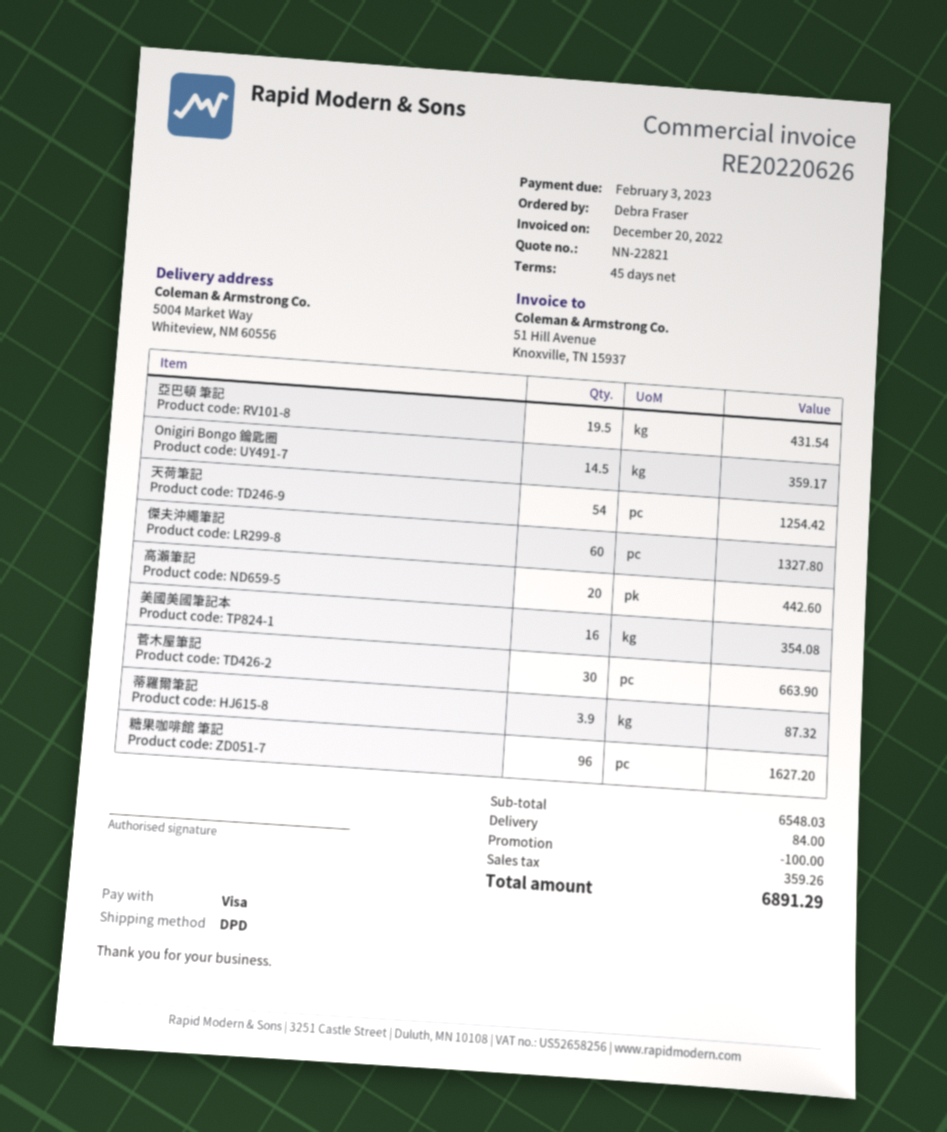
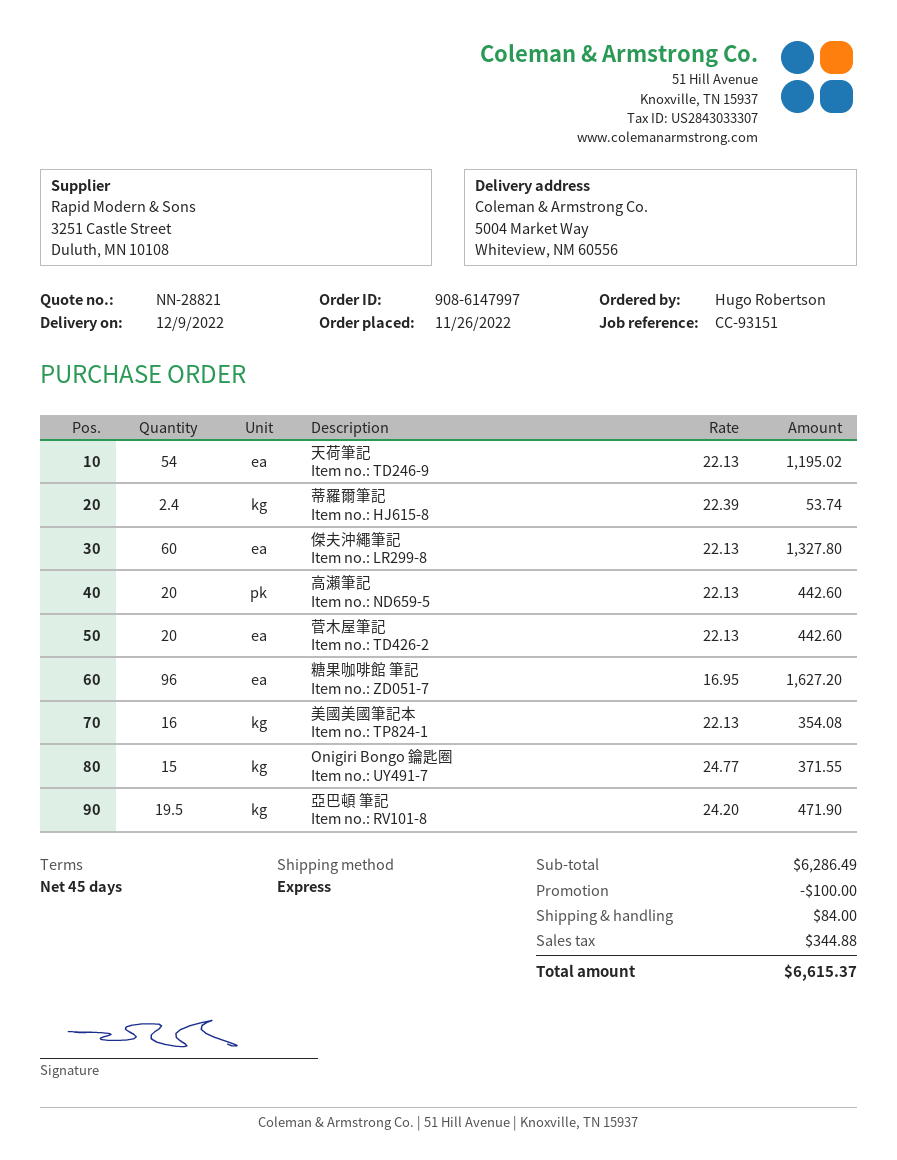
quote number: NN-22821 -> NN-28821
ordered by: Debra Fraser -> Hugo Robertson
shipping method: DPD -> express
亞巴頓 筆記: 19.5 for 431.54 -> 19.5 for 471.90
Onigiri Bongo 鑰匙圈: 14.5 for 359.17 -> 15 for 371.55
天荷筆記: 54 for 1254.42 -> 54 for 1195.02
菅木屋筆記: 30 for 663.90 -> 20 for 442.60
蒂羅爾筆記: 3.9 for 87.32 -> 2.4 for 53.74
subtotal: 6548.03 -> 6286.49
tax: 359.26 -> 344.88
total: 6891.29 -> 6615.37

